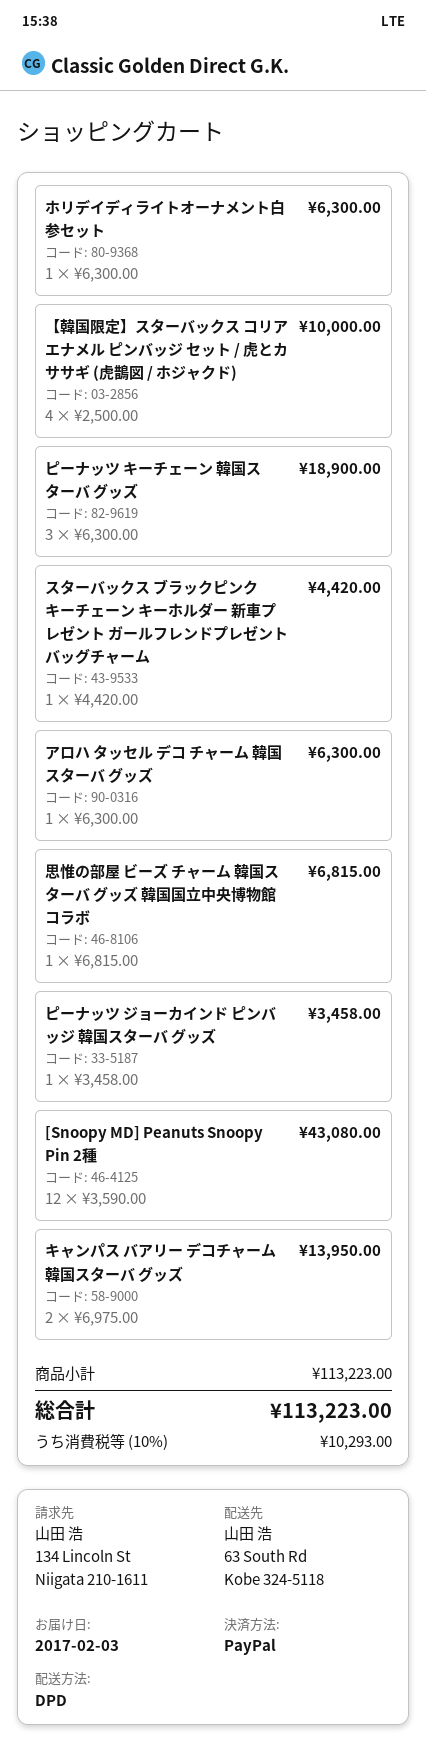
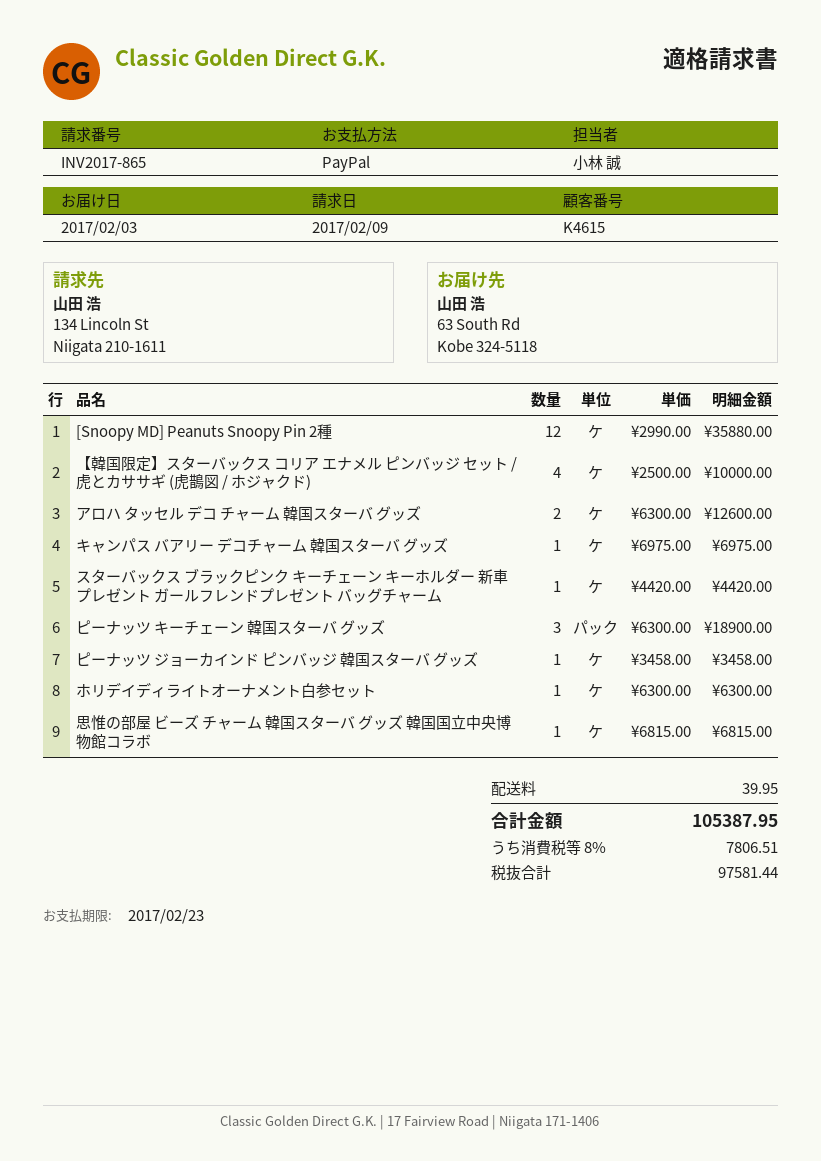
アロハ タッセル デコ チャーム 韓国スターバ グッズ: 1 x 6300.00 = 6300.00 -> 2 x 6300.00 = 12600.00
[Snoopy MD] Peanuts Snoopy Pin 2種: 12 x 3590.00 = 43080.00 -> 12 x 2990.00 = 35880.00
キャンパス バアリー デコチャーム 韓国スターバ グッズ: 2 x 6975.00 = 13950.00 -> 1 x 6975.00 = 6975.00
shipping: none -> 39.95
tax: 10% = 10293.00 -> 8% = 7806.51
total: 113223.00 -> 105387.95

